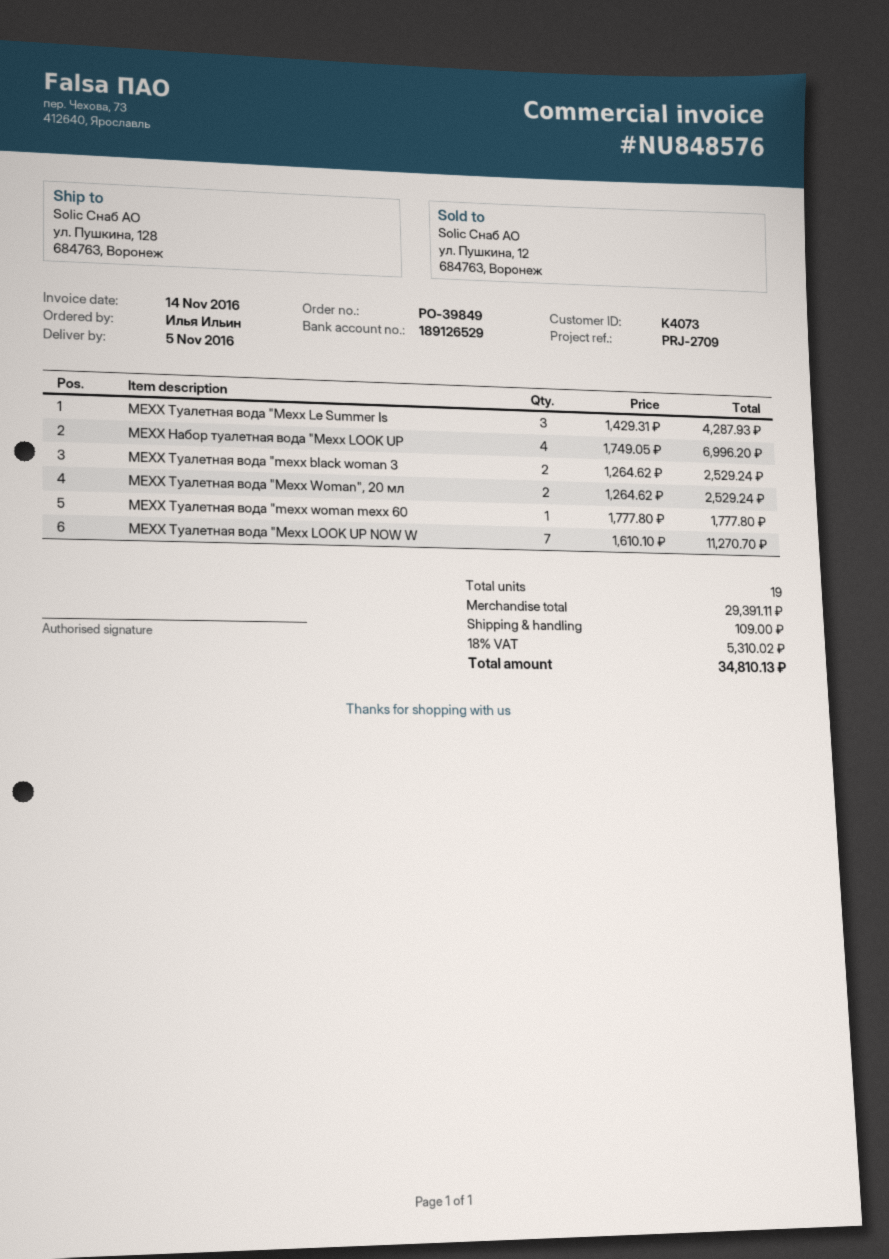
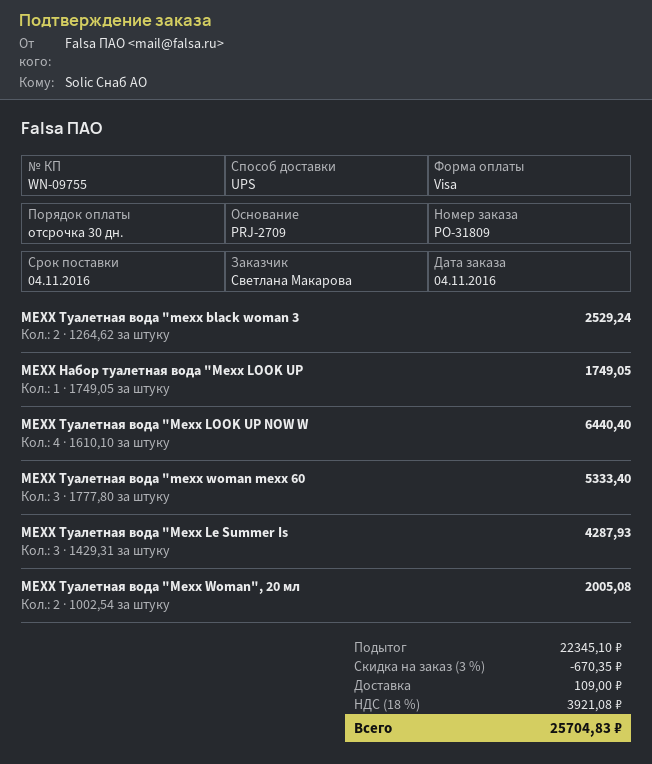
order number: PO-39849 -> PO-31809
delivery date: 2016-11-05 -> 2016-11-04
ordered by: Илья Ильин -> Светлана Макарова
MEXX Набор туалетная вода "Mexx LOOK UP: 4 x 1749.05 = 6996.20 -> 1 x 1749.05 = 1749.05
MEXX Туалетная вода "Mexx Woman", 20 мл: 2 x 1264.62 = 2529.24 -> 2 x 1002.54 = 2005.08
MEXX Туалетная вода "mexx woman mexx 60: 1 x 1777.80 = 1777.80 -> 3 x 1777.80 = 5333.40
MEXX Туалетная вода "Mexx LOOK UP NOW W: 7 x 1610.10 = 11270.70 -> 4 x 1610.10 = 6440.40
subtotal: 29391.11 -> 22345.10
discount: none -> 3% = 670.35
tax: 18% = 5310.02 -> 18% = 3921.08
total: 34810.13 -> 25704.83

